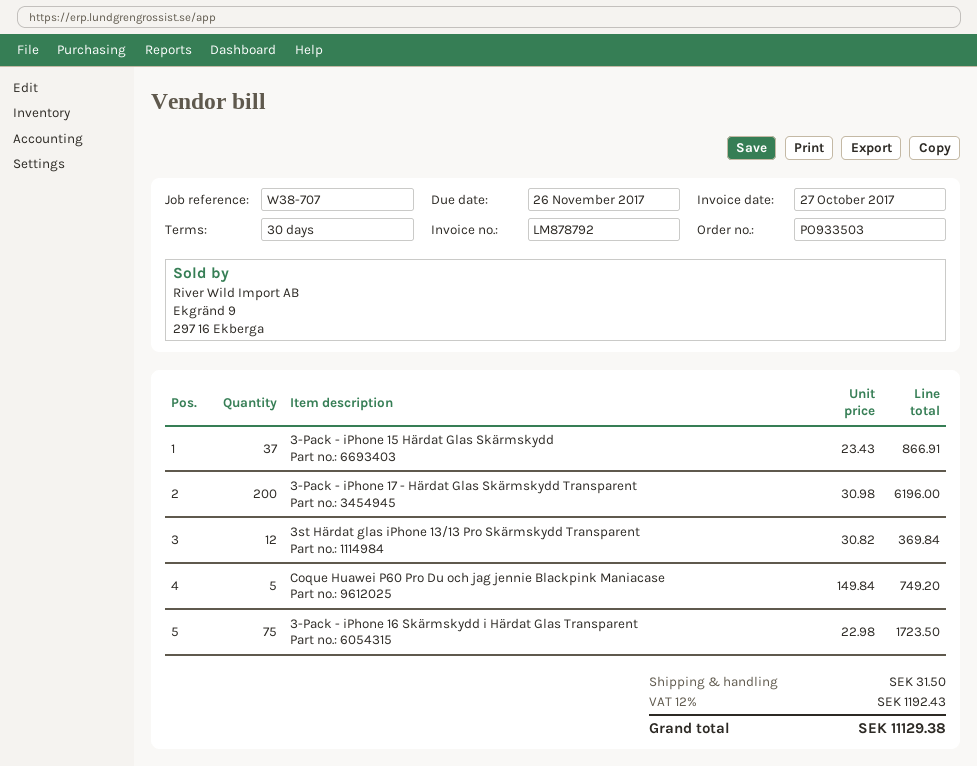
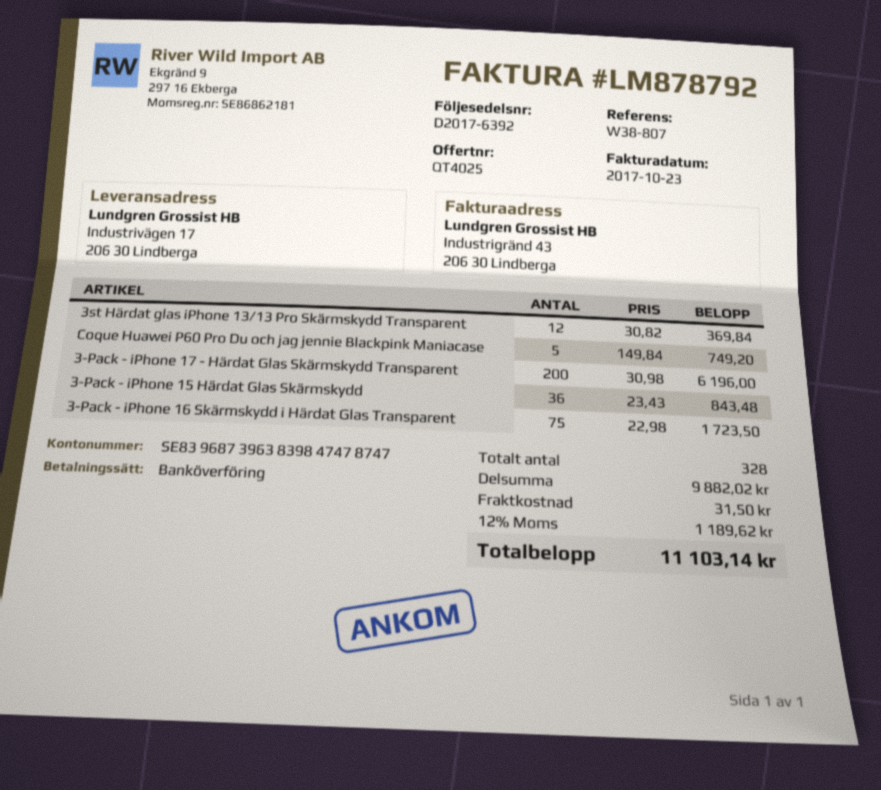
invoice date: 2017-10-27 -> 2017-10-23
reference: W38-707 -> W38-807
3-Pack - iPhone 15 Härdat Glas Skärmskydd: 37 x 23.43 = 866.91 -> 36 x 23.43 = 843.48
tax: 12% = 1192.43 -> 12% = 1189.62
total: 11129.38 -> 11103.14

